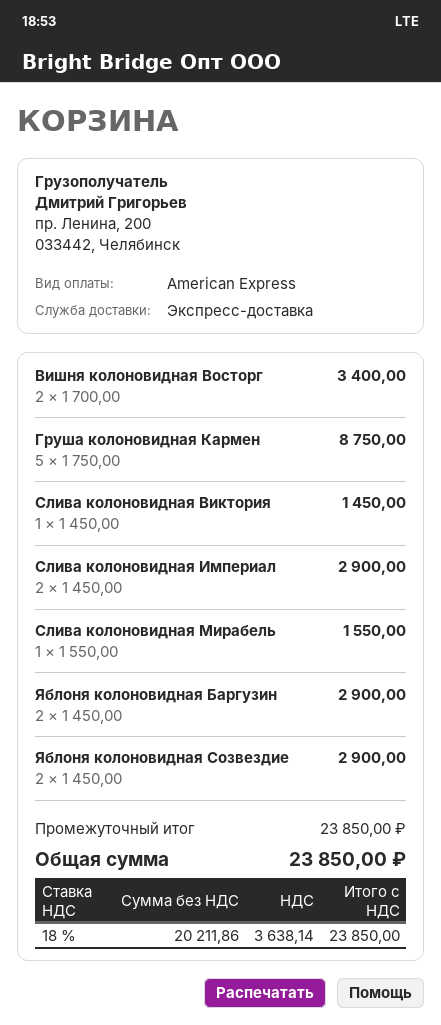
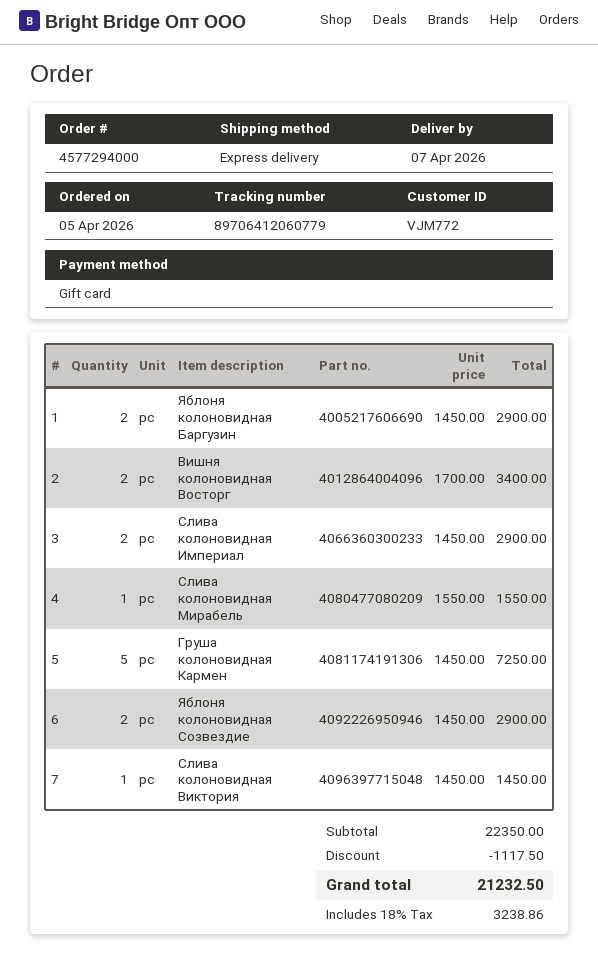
payment method: American Express -> gift card
Груша колоновидная Кармен: 5 x 1750.00 = 8750.00 -> 5 x 1450.00 = 7250.00
subtotal: 23850.00 -> 22350.00
discount: none -> 1117.50
tax: 18% = 3638.14 -> 18% = 3238.86
total: 23850.00 -> 21232.50

